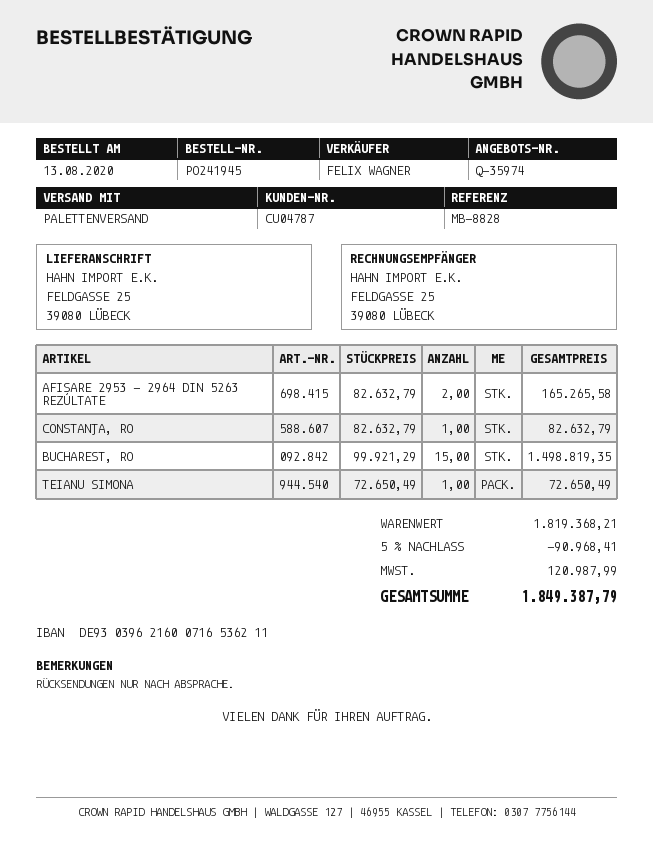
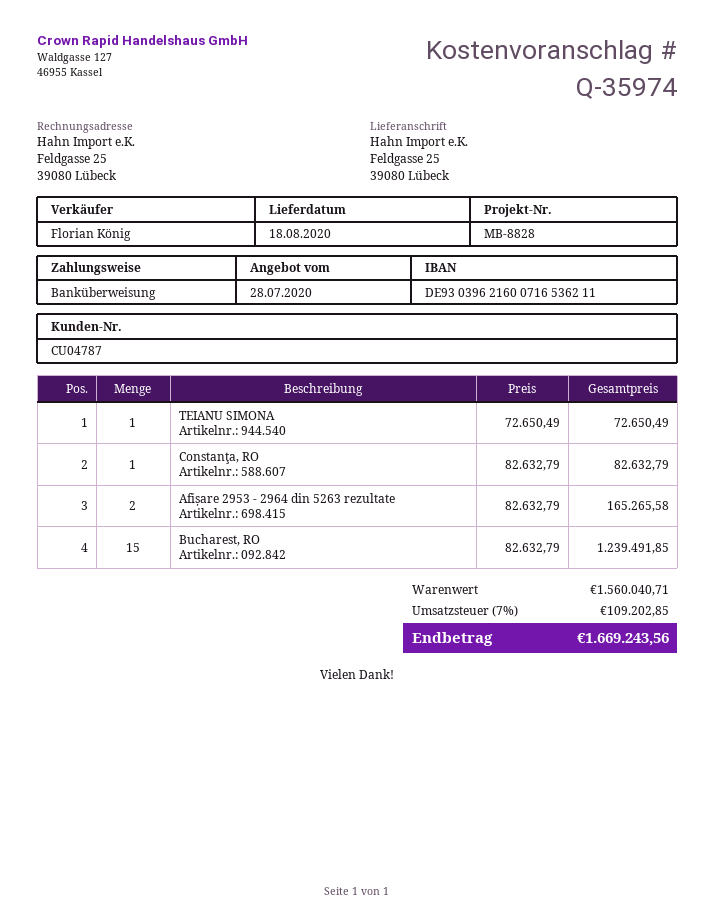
sales rep: FELIX WAGNER -> Florian König
BUCHAREST, RO: 15 x 99921.29 = 1498819.35 -> 15 x 82632.79 = 1239491.85
subtotal: 1819368.21 -> 1560040.71
discount: 5% = 90968.41 -> none
tax: 120987.99 -> 109202.85
total: 1849387.79 -> 1669243.56

